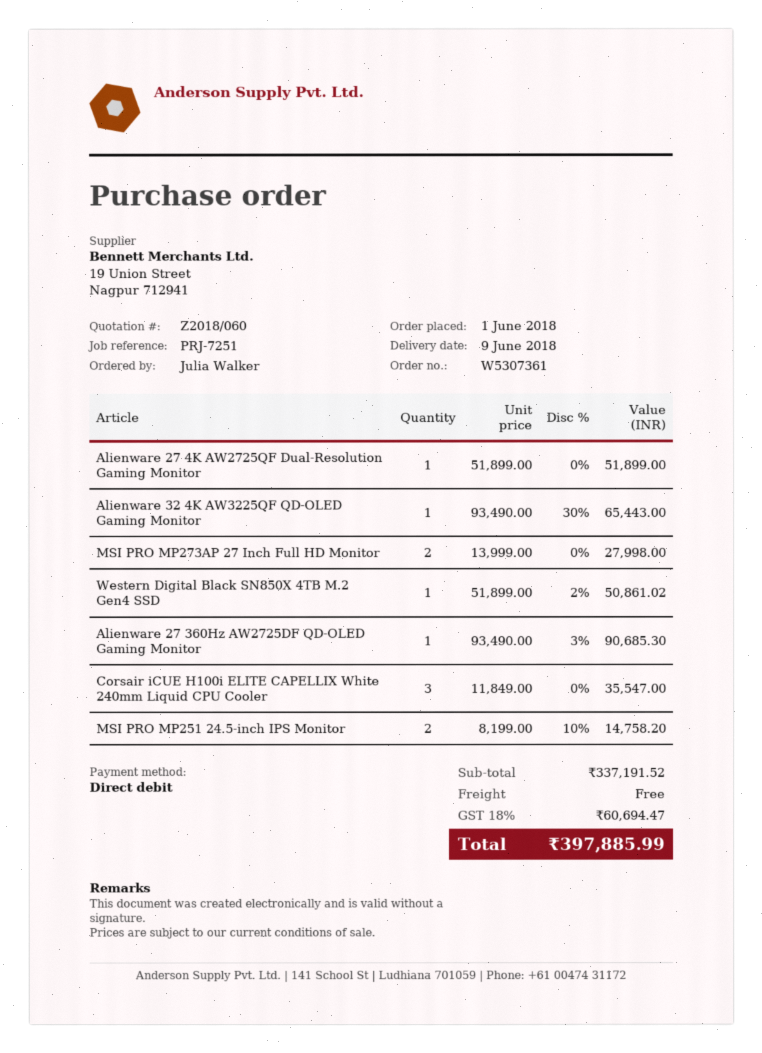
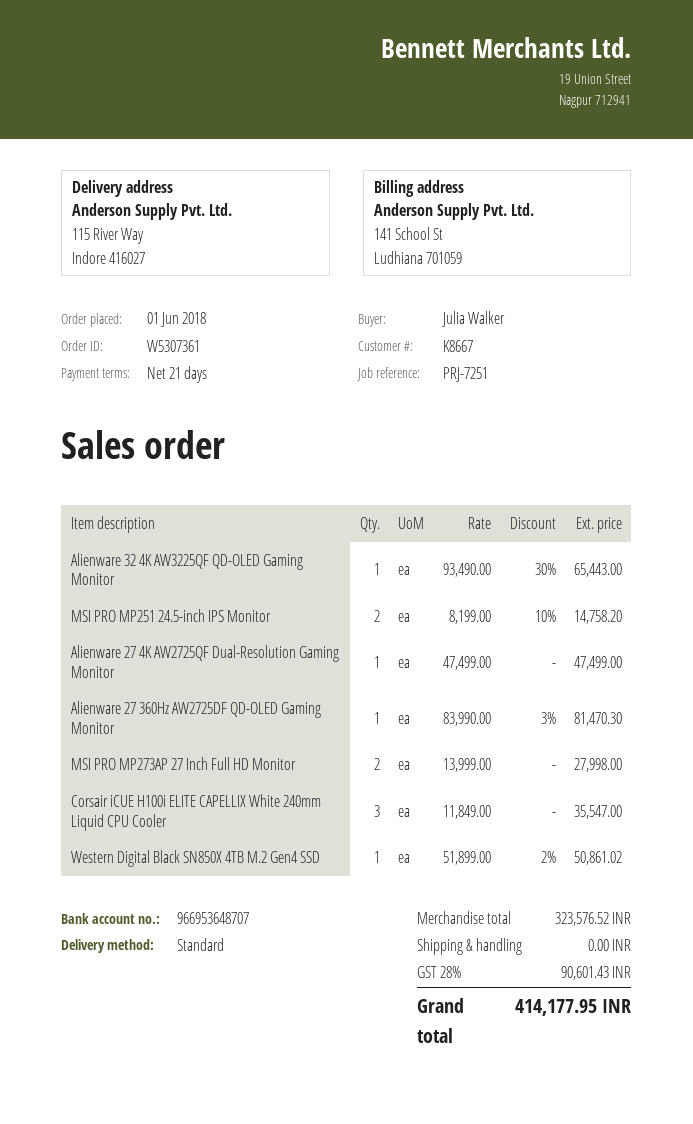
Alienware 27 4K AW2725QF Dual-Resolution Gaming Monitor: 1 x 51899.00 = 51899.00 -> 1 x 47499.00 = 47499.00
Alienware 27 360Hz AW2725DF QD-OLED Gaming Monitor: 1 x 93490.00 - 3% = 90685.30 -> 1 x 83990.00 - 3% = 81470.30
subtotal: 337191.52 -> 323576.52
tax: 18% = 60694.47 -> 28% = 90601.43
total: 397885.99 -> 414177.95

